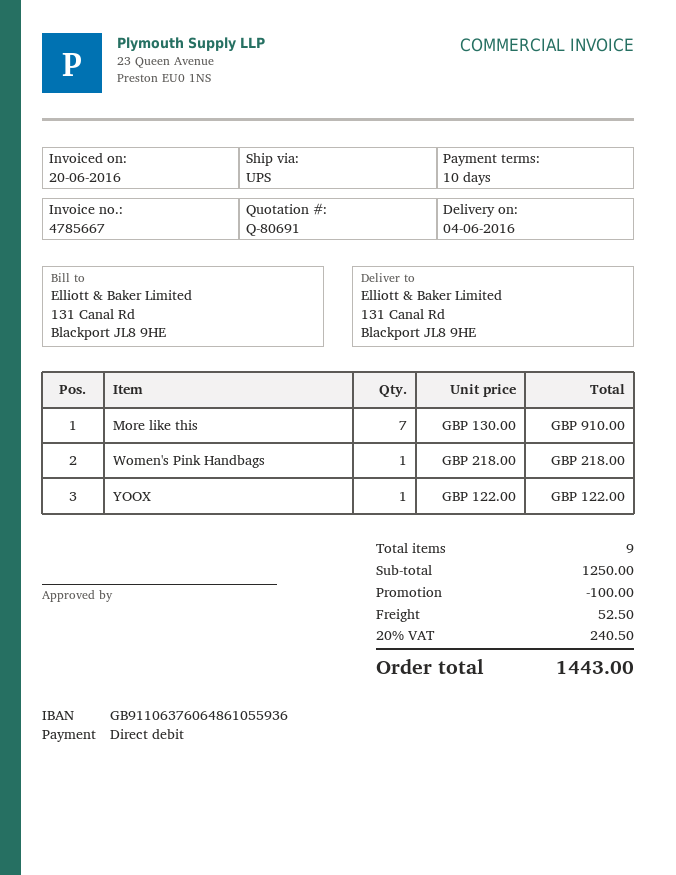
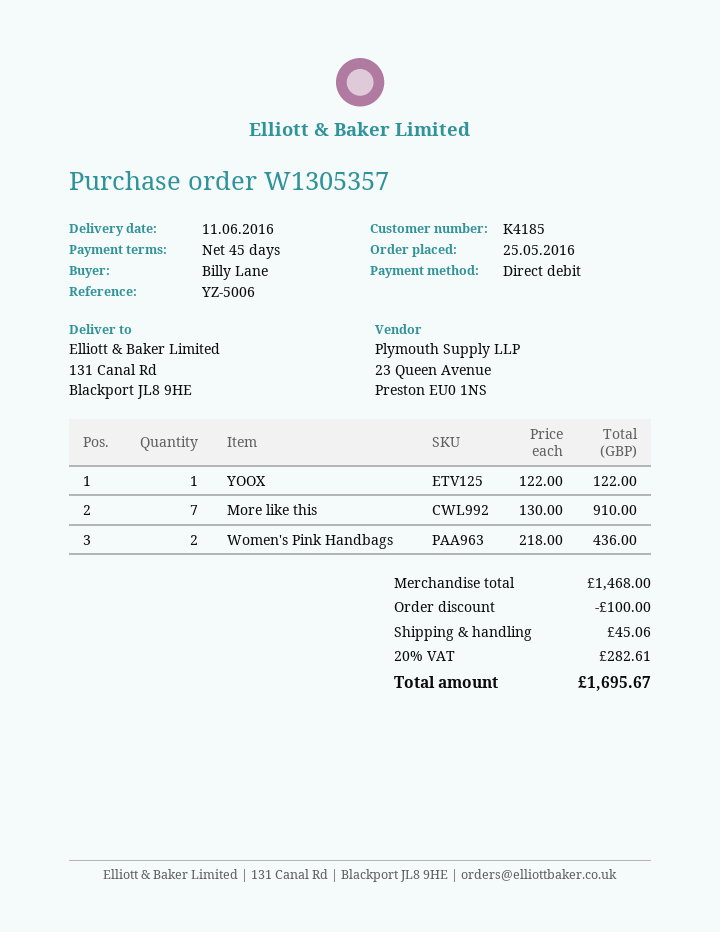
delivery date: 2016-06-04 -> 2016-06-11
payment terms: 10 days -> 45 days
Women's Pink Handbags: 1 x 218.00 = 218.00 -> 2 x 218.00 = 436.00
subtotal: 1250.00 -> 1468.00
shipping: 52.50 -> 45.06
tax: 20% = 240.50 -> 20% = 282.61
total: 1443.00 -> 1695.67

